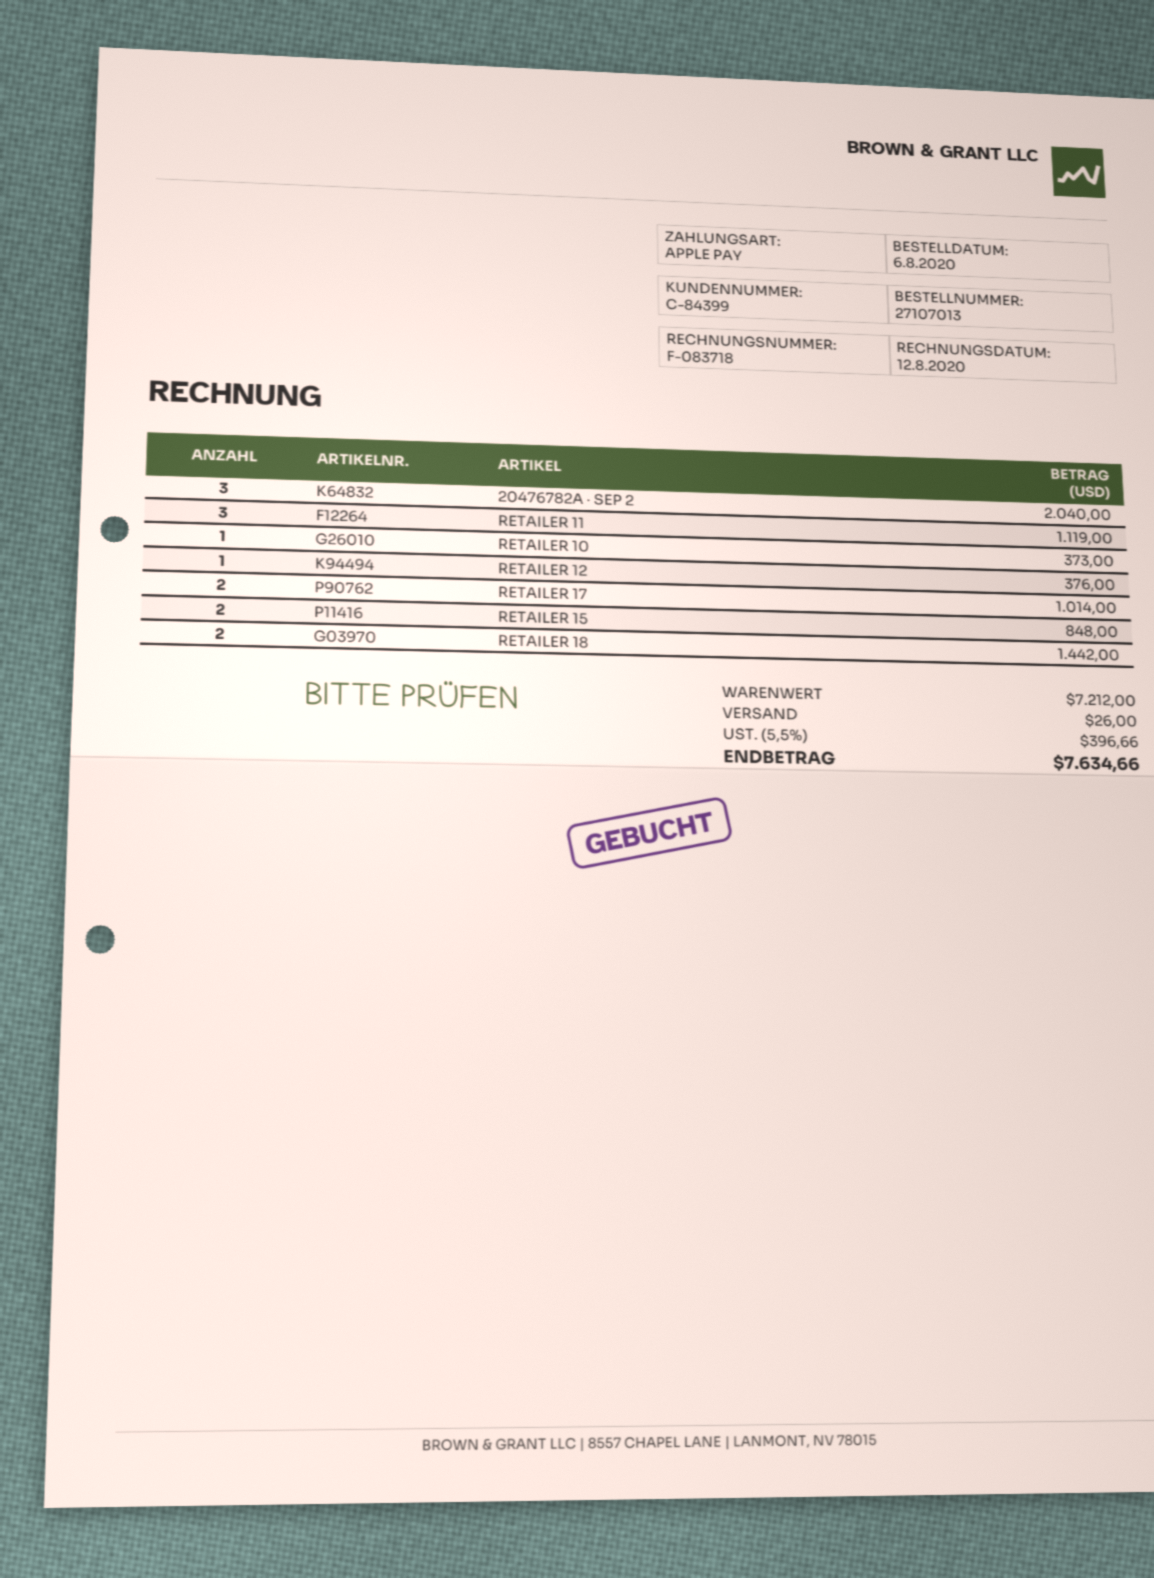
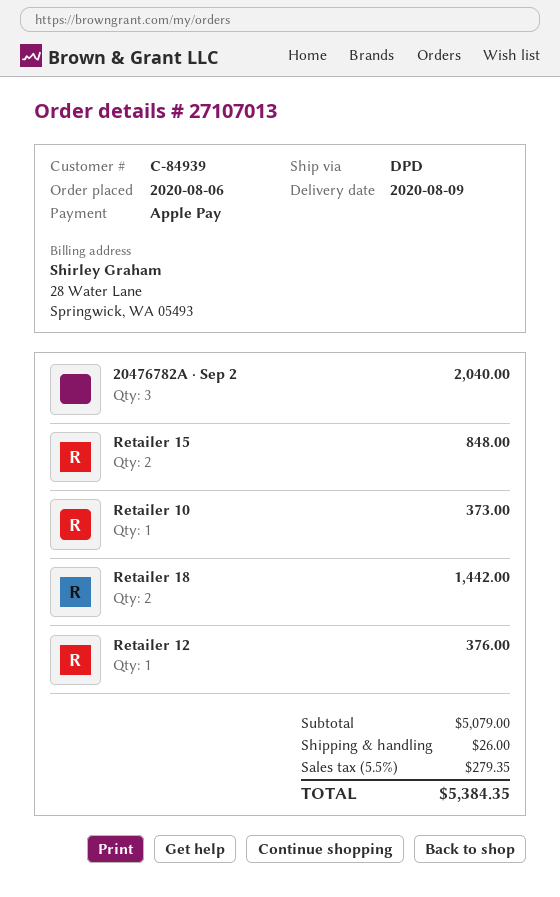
customer number: C-84399 -> C-84939
RETAILER 11: 3 for 1119.00 -> none
RETAILER 17: 2 for 1014.00 -> none
subtotal: 7212.00 -> 5079.00
tax: 5.5% = 396.66 -> 5.5% = 279.35
total: 7634.66 -> 5384.35

